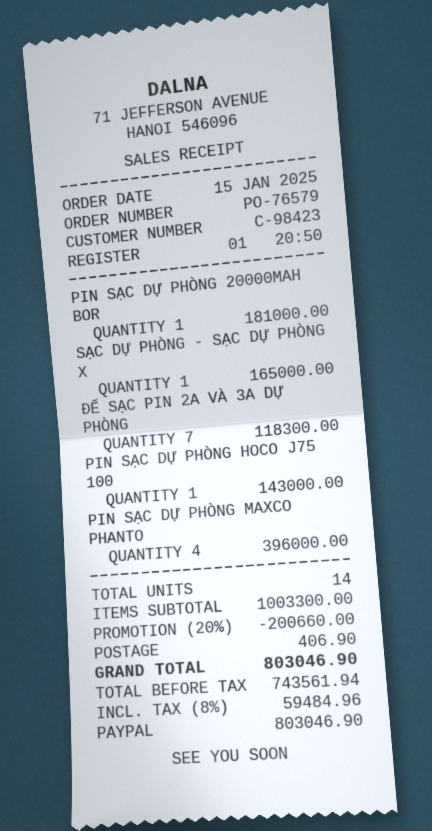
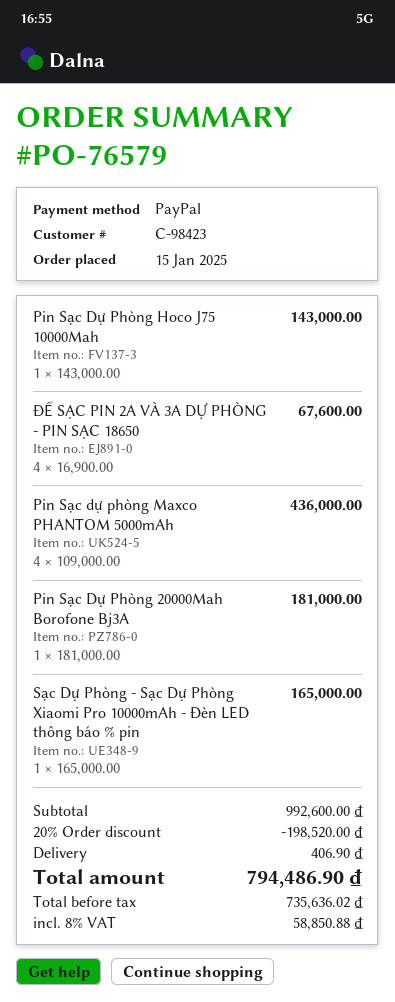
ĐẾ SẠC PIN 2A VÀ 3A DỰ PHÒNG: 7 for 118300.00 -> 4 for 67600.00
PIN SẠC DỰ PHÒNG MAXCO PHANTO: 4 for 396000.00 -> 4 for 436000.00
subtotal: 1003300.00 -> 992600.00
discount: 20% = 200660.00 -> 20% = 198520.00
net: 743561.94 -> 735636.02
tax: 8% = 59484.96 -> 8% = 58850.88
total: 803046.90 -> 794486.90

